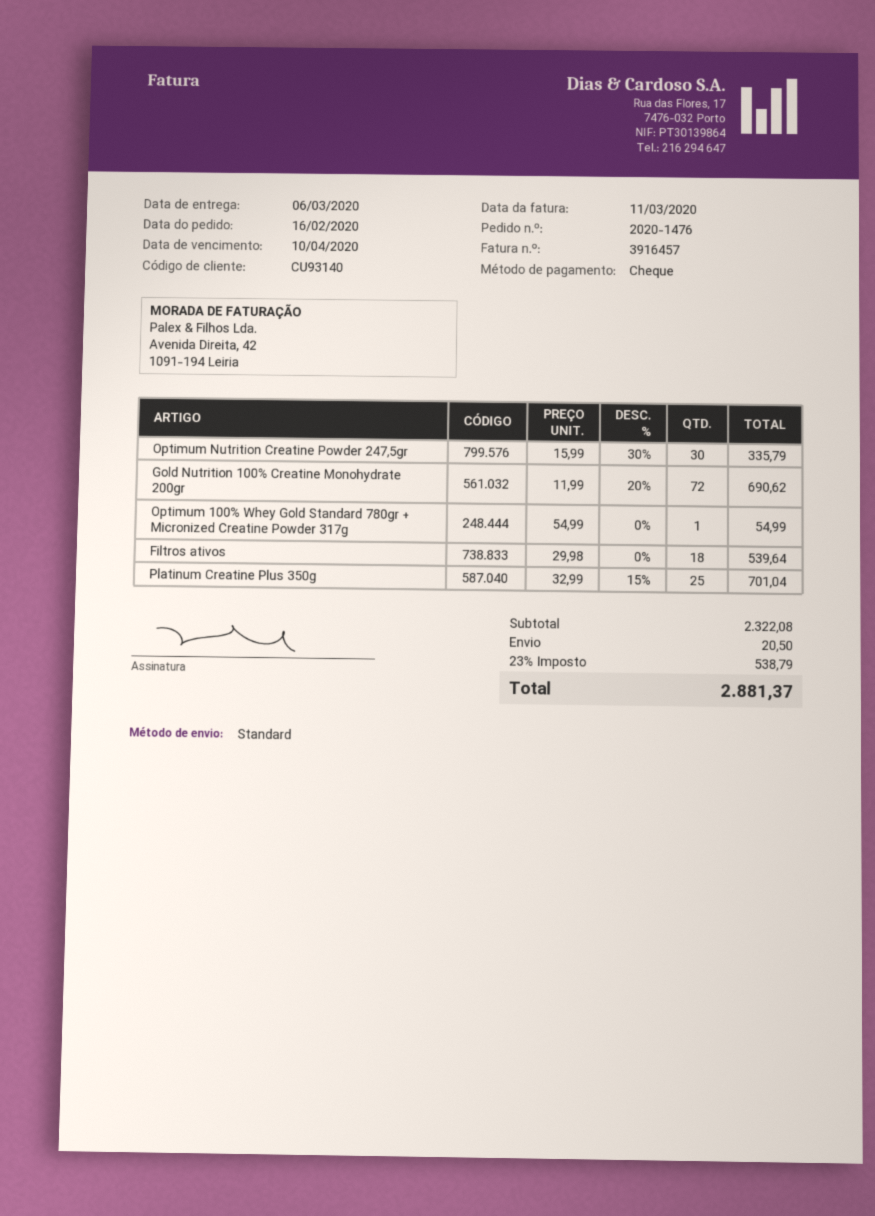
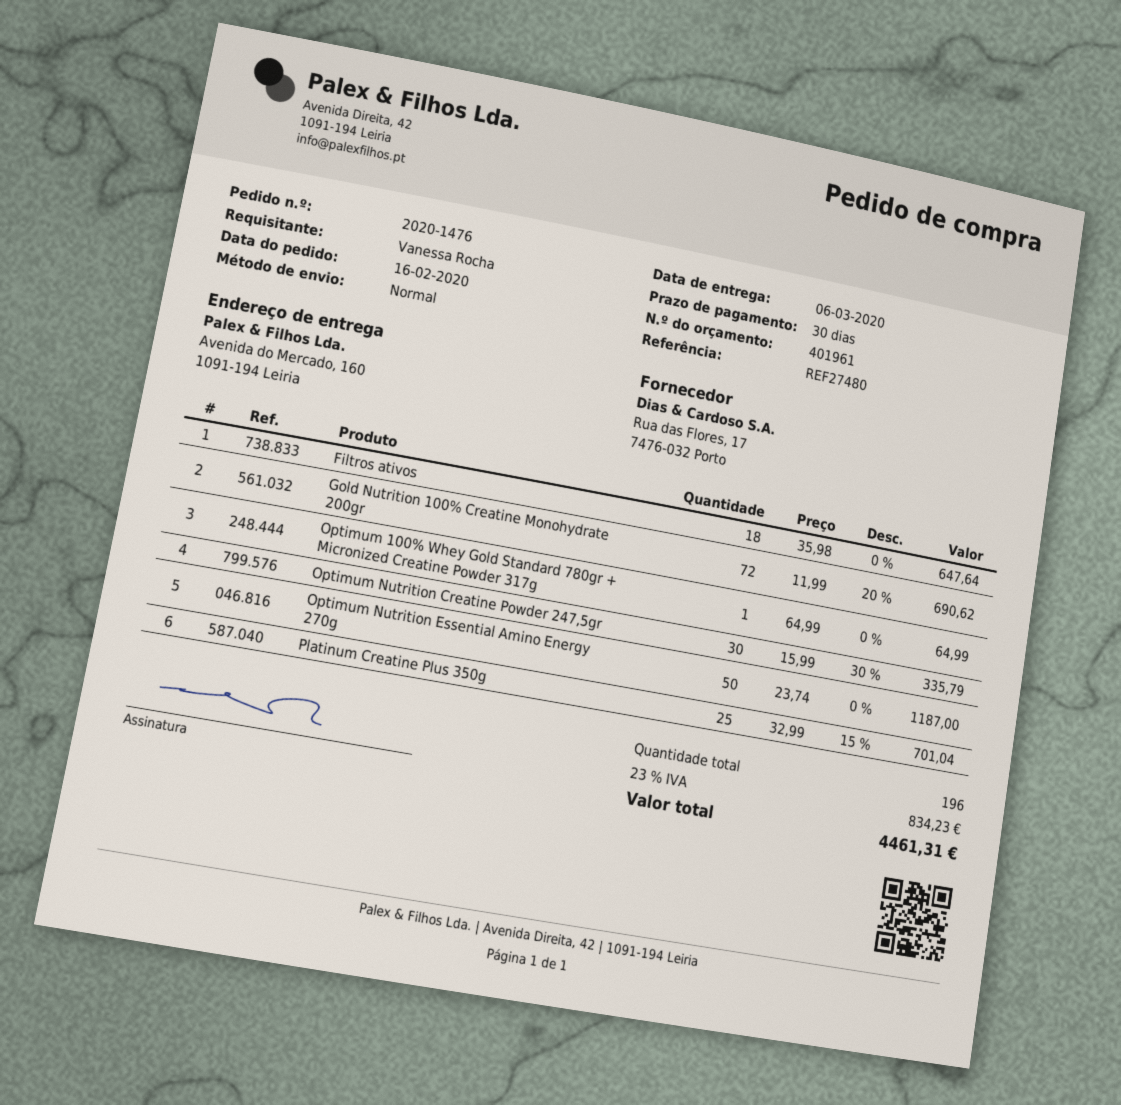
Optimum 100% Whey Gold Standard 780gr + Micronized Creatine Powder 317g: 1 x 54.99 = 54.99 -> 1 x 64.99 = 64.99
Filtros ativos: 18 x 29.98 = 539.64 -> 18 x 35.98 = 647.64
Optimum Nutrition Essential Amino Energy 270g: none -> 50 x 23.74 = 1187.00
shipping: 20.50 -> none
tax: 23% = 538.79 -> 23% = 834.23
total: 2881.37 -> 4461.31

